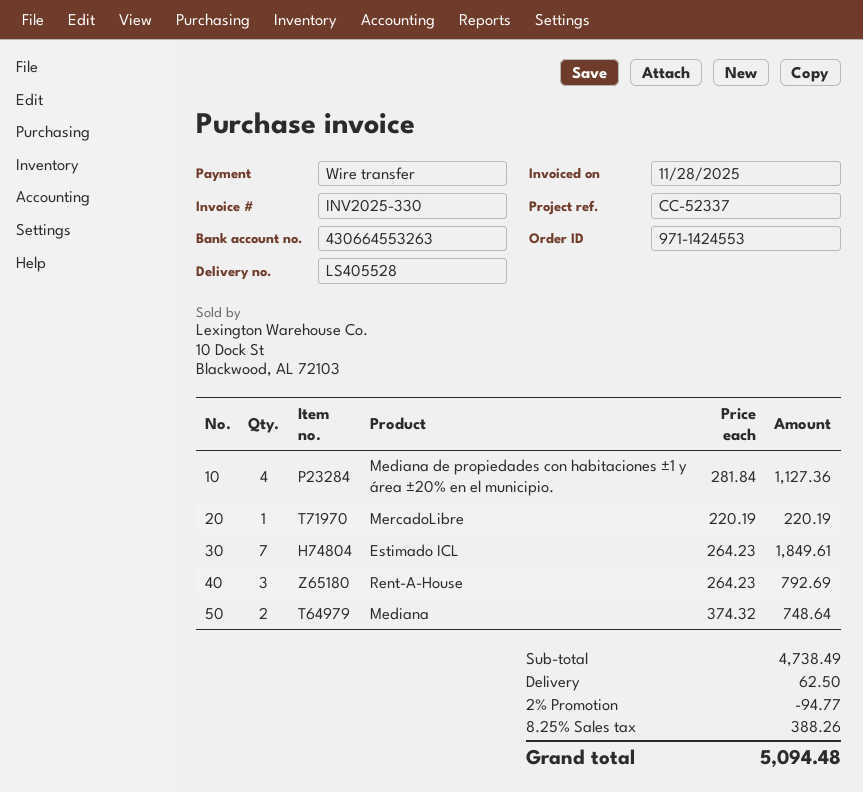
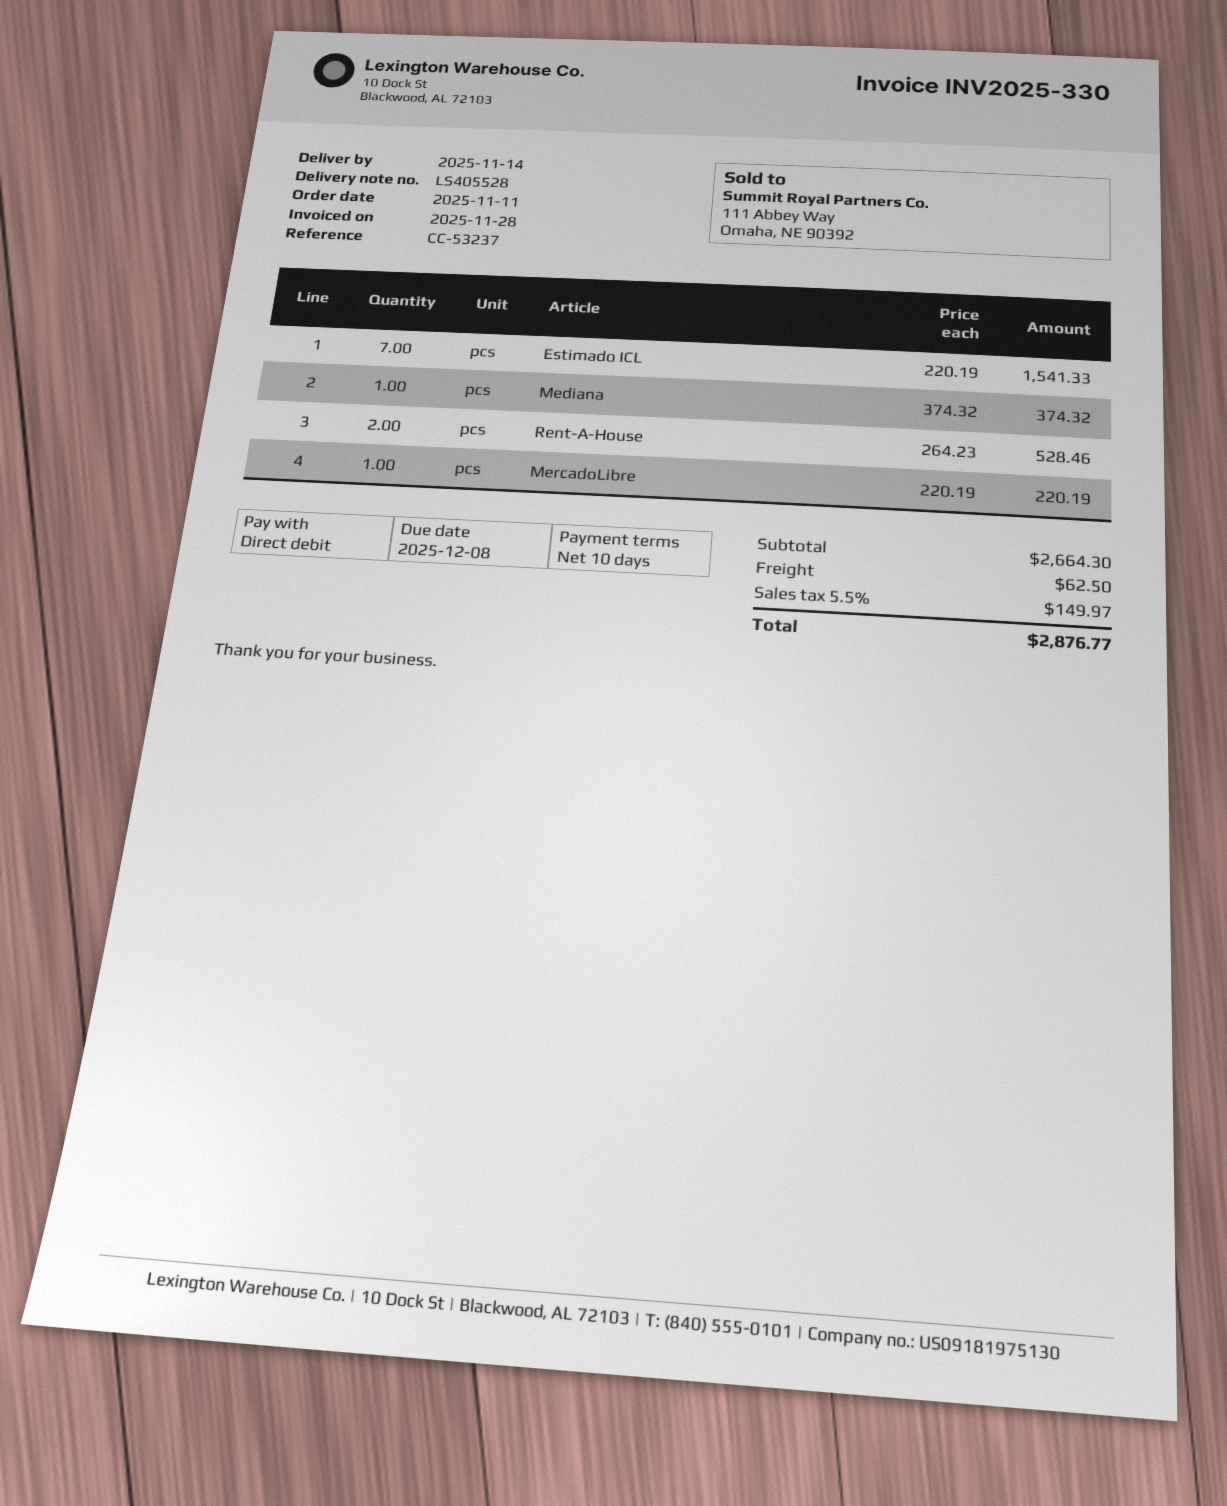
reference: CC-52337 -> CC-53237
payment method: bank transfer -> direct debit
Mediana de propiedades con habitaciones ±1 y área ±20% en el municipio.: 4 x 281.84 = 1127.36 -> none
Estimado ICL: 7 x 264.23 = 1849.61 -> 7 x 220.19 = 1541.33
Rent-A-House: 3 x 264.23 = 792.69 -> 2 x 264.23 = 528.46
Mediana: 2 x 374.32 = 748.64 -> 1 x 374.32 = 374.32
subtotal: 4738.49 -> 2664.30
discount: 2% = 94.77 -> none
tax: 8.25% = 388.26 -> 5.5% = 149.97
total: 5094.48 -> 2876.77

